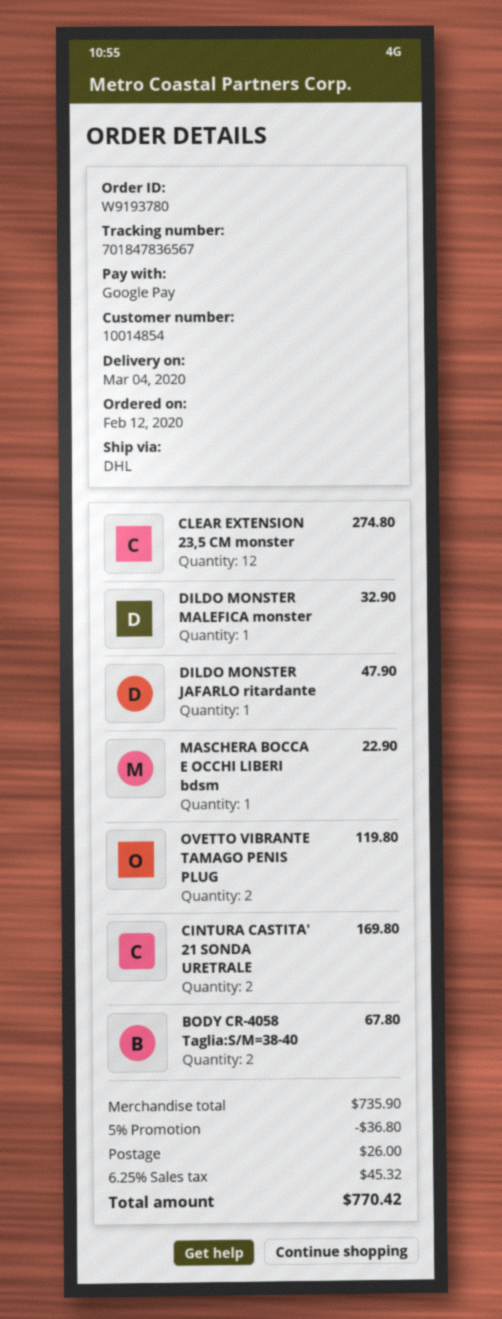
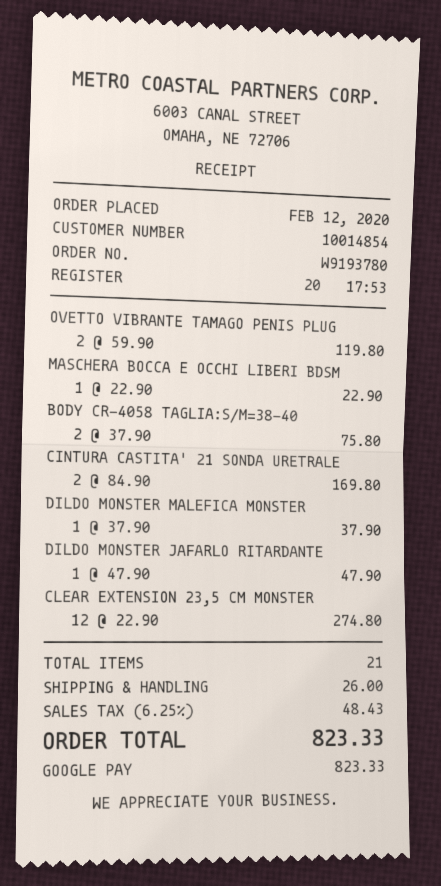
DILDO MONSTER MALEFICA monster: 1 for 32.90 -> 1 for 37.90
BODY CR-4058 Taglia:S/M=38-40: 2 for 67.80 -> 2 for 75.80
discount: 5% = 36.80 -> none
tax: 6.25% = 45.32 -> 6.25% = 48.43
total: 770.42 -> 823.33

